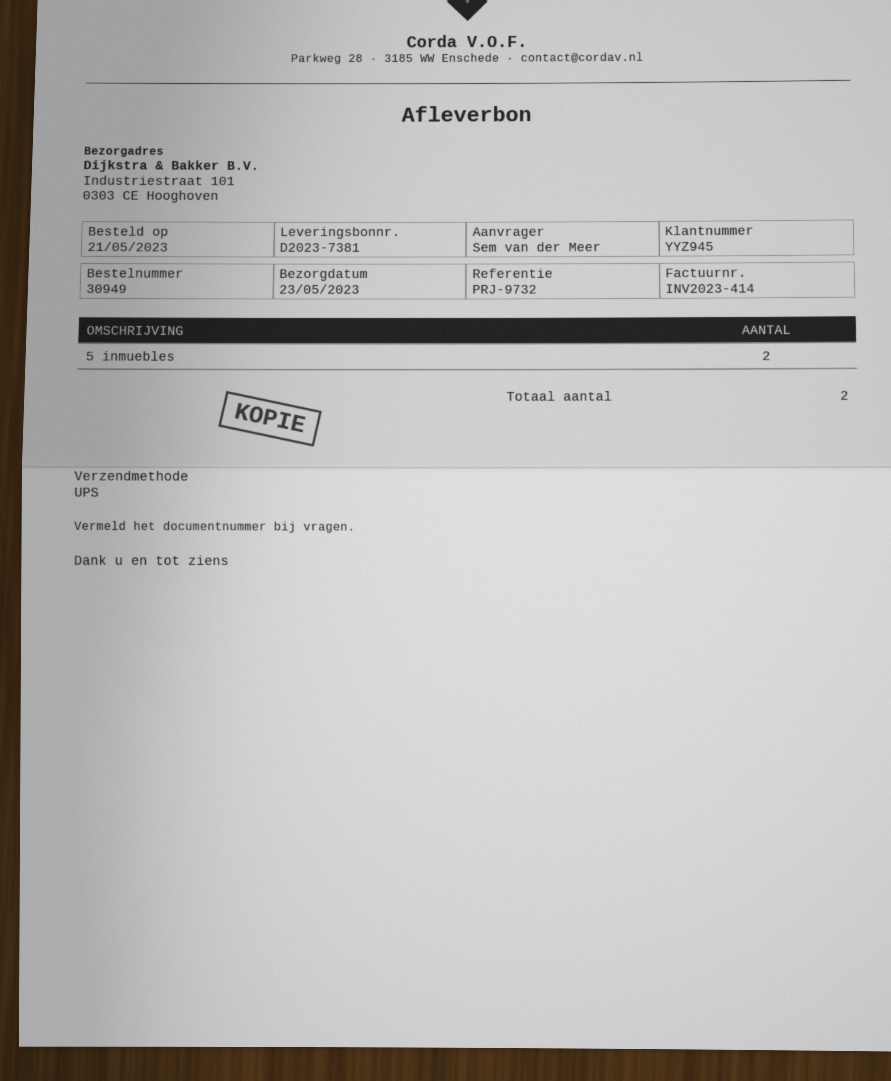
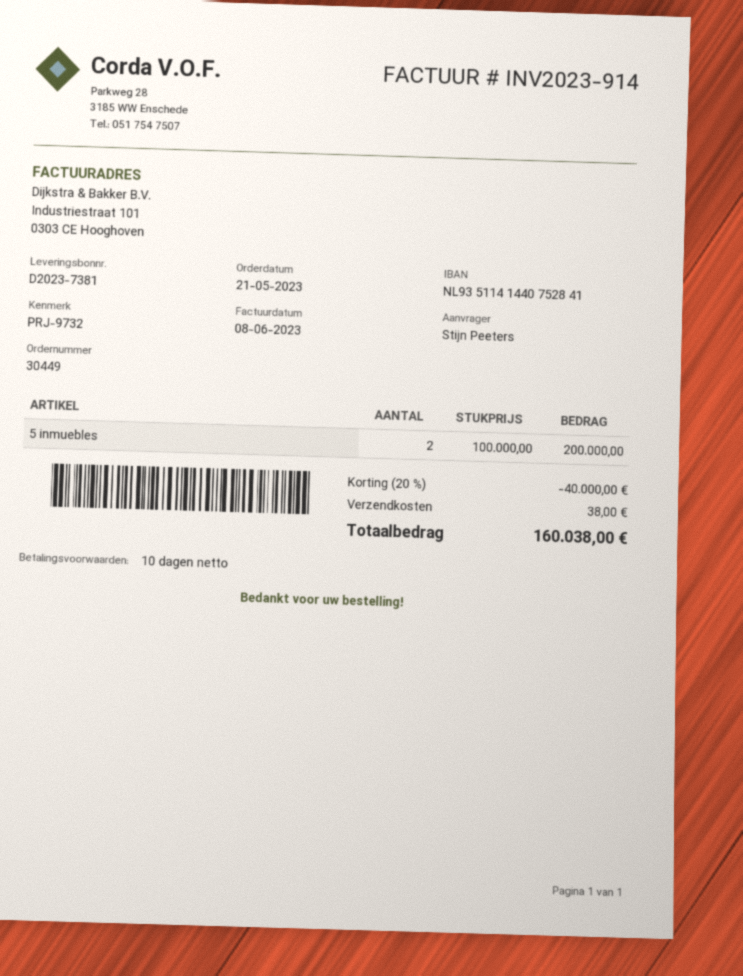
order number: 30949 -> 30449
invoice number: INV2023-414 -> INV2023-914
ordered by: Sem van der Meer -> Stijn Peeters

